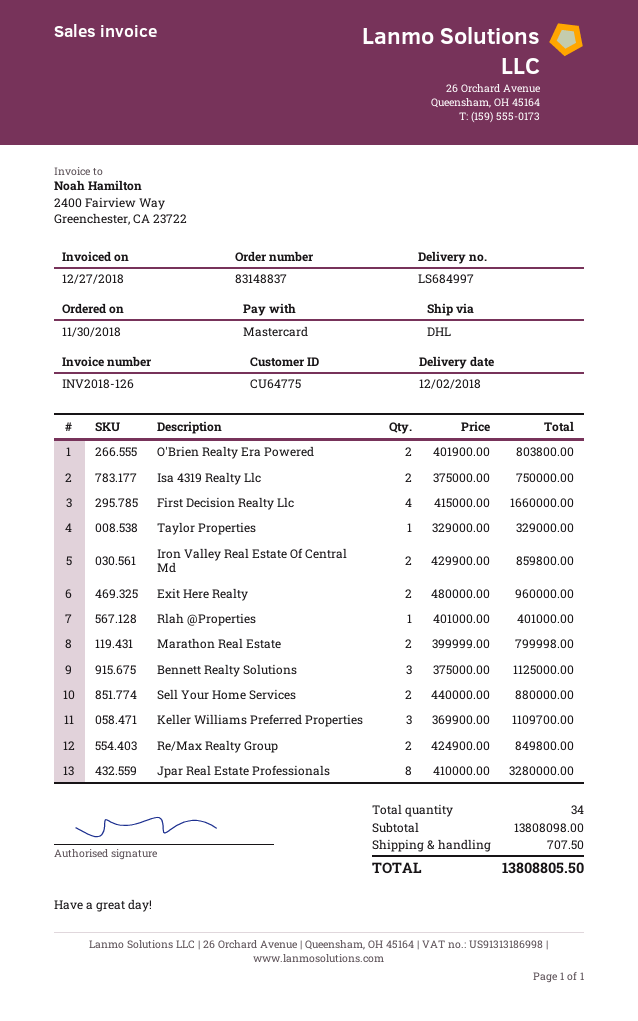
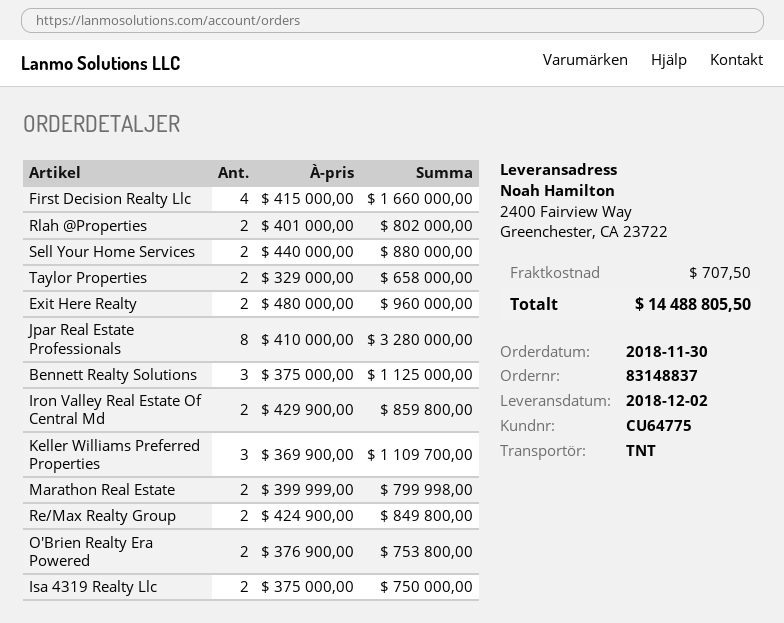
shipping method: DHL -> TNT
O'Brien Realty Era Powered: 2 x 401900.00 = 803800.00 -> 2 x 376900.00 = 753800.00
Taylor Properties: 1 x 329000.00 = 329000.00 -> 2 x 329000.00 = 658000.00
Rlah @Properties: 1 x 401000.00 = 401000.00 -> 2 x 401000.00 = 802000.00
total: 13808805.50 -> 14488805.50

